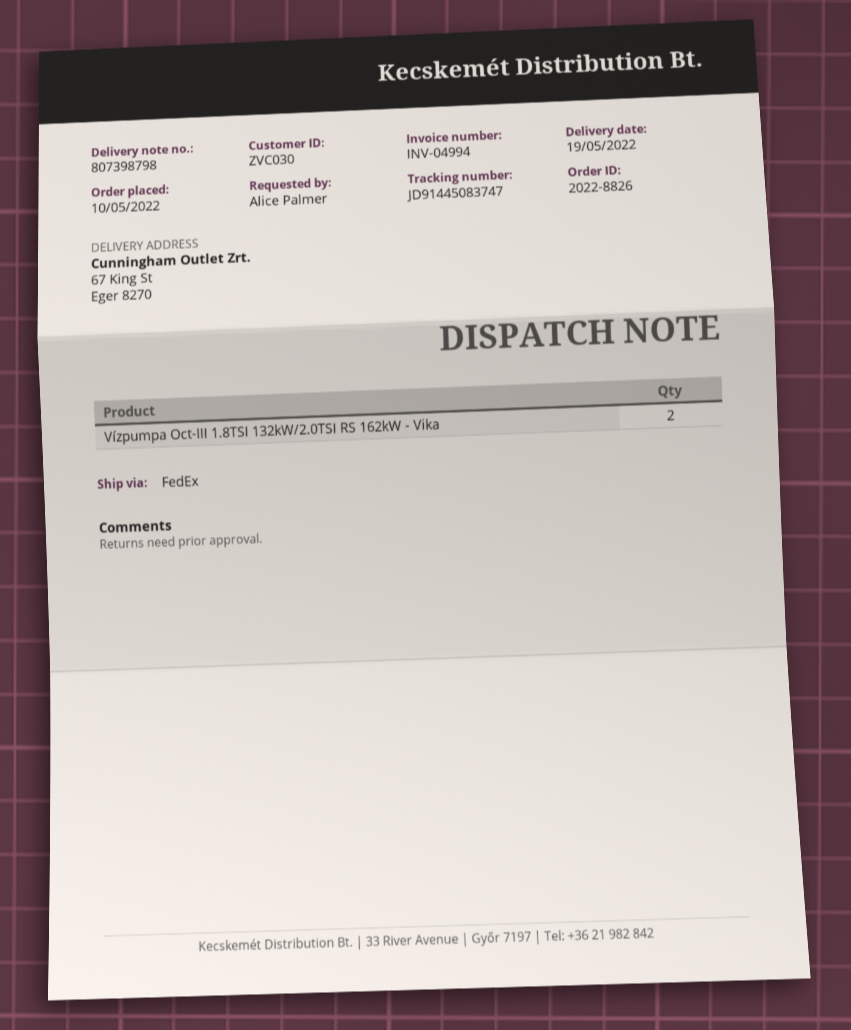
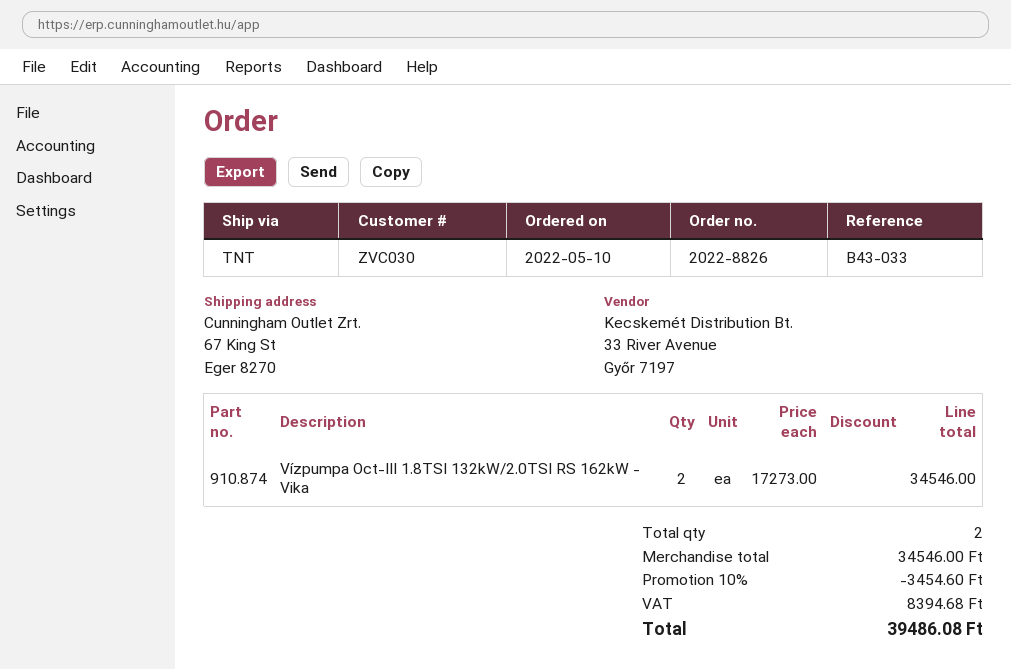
shipping method: FedEx -> TNT

